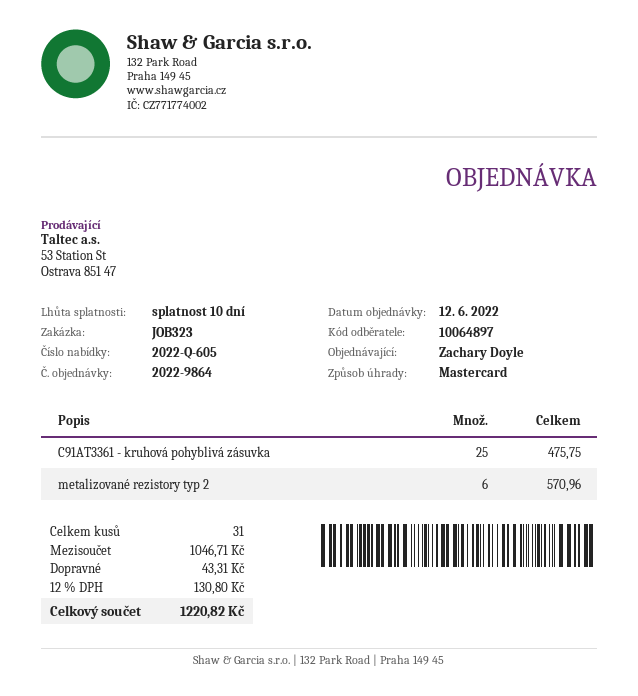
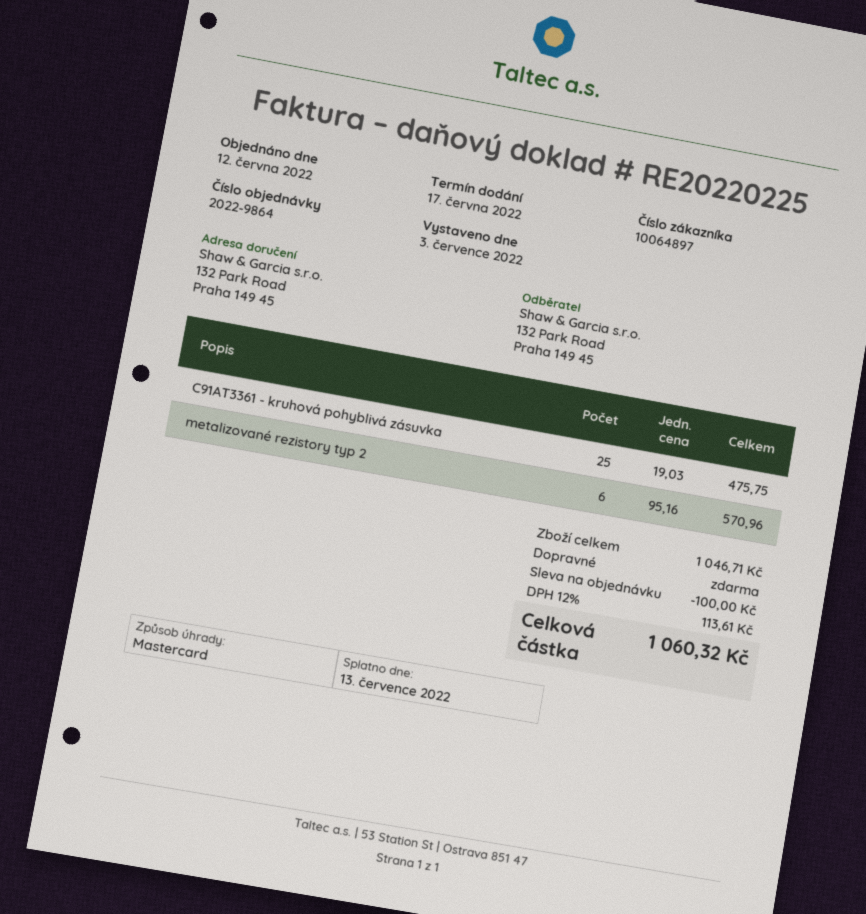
discount: none -> 100.00
shipping: 43.31 -> 0.00
tax: 12% = 130.80 -> 12% = 113.61
total: 1220.82 -> 1060.32

